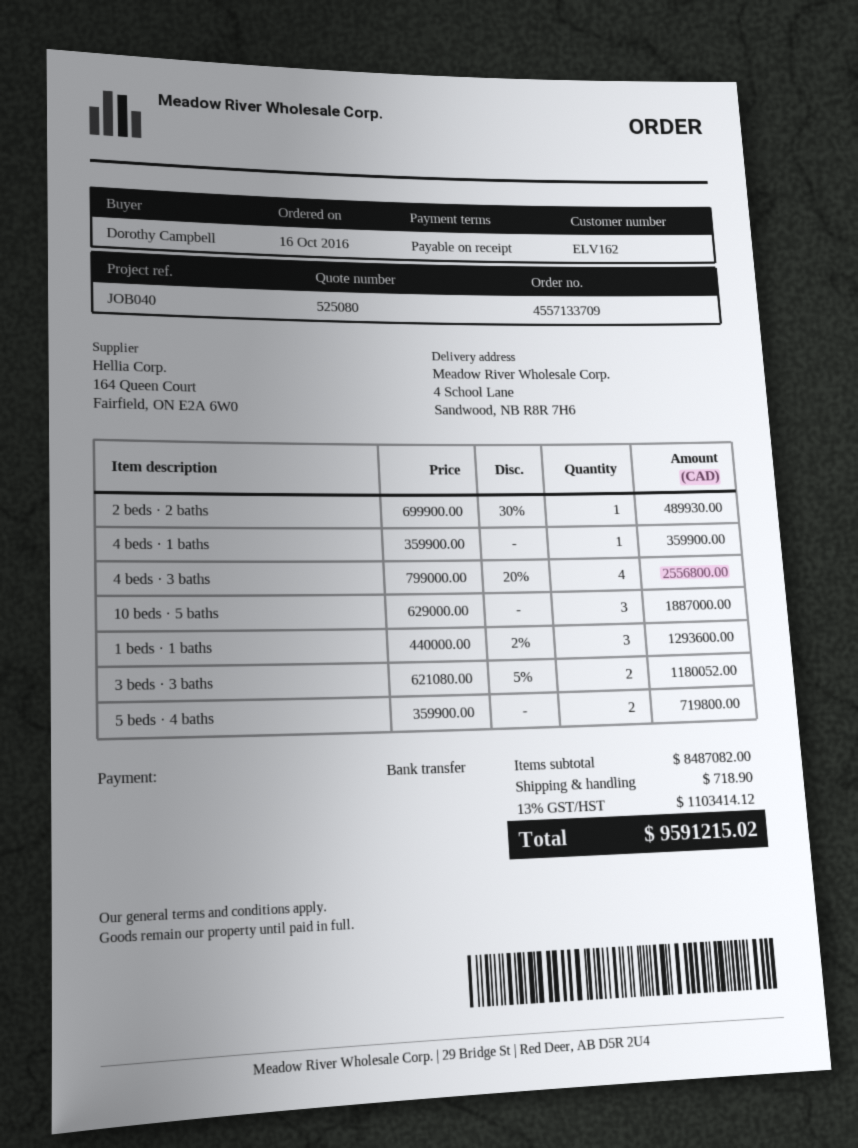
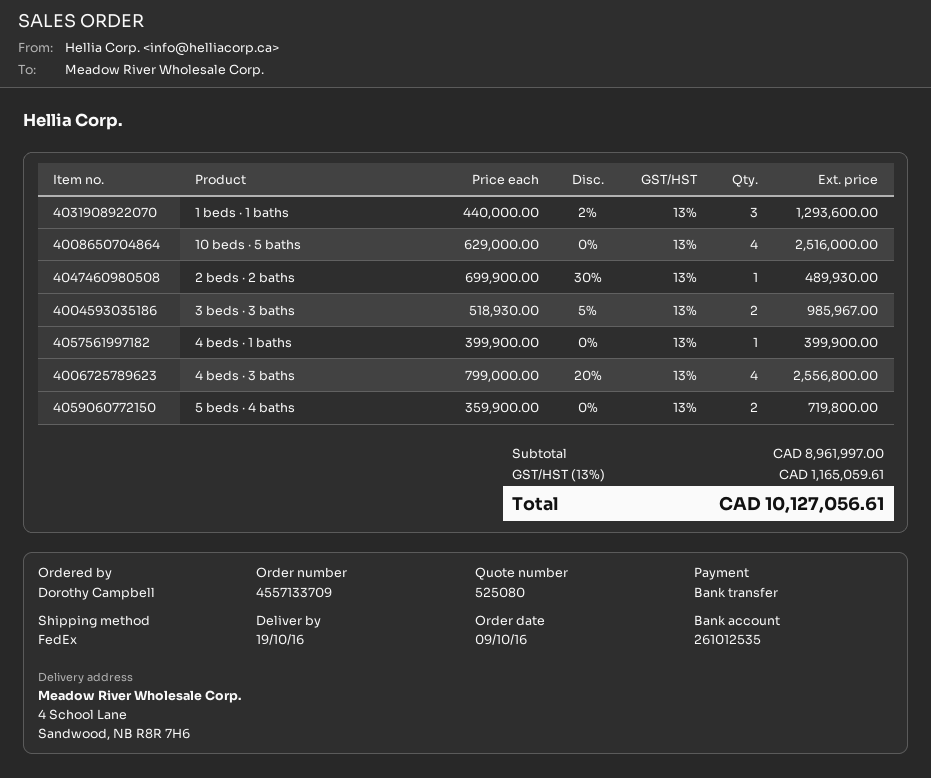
order date: 2016-10-16 -> 2016-10-09
4 beds · 1 baths: 1 x 359900.00 = 359900.00 -> 1 x 399900.00 = 399900.00
10 beds · 5 baths: 3 x 629000.00 = 1887000.00 -> 4 x 629000.00 = 2516000.00
3 beds · 3 baths: 2 x 621080.00 - 5% = 1180052.00 -> 2 x 518930.00 - 5% = 985967.00
subtotal: 8487082.00 -> 8961997.00
shipping: 718.90 -> none
tax: 13% = 1103414.12 -> 13% = 1165059.61
total: 9591215.02 -> 10127056.61

